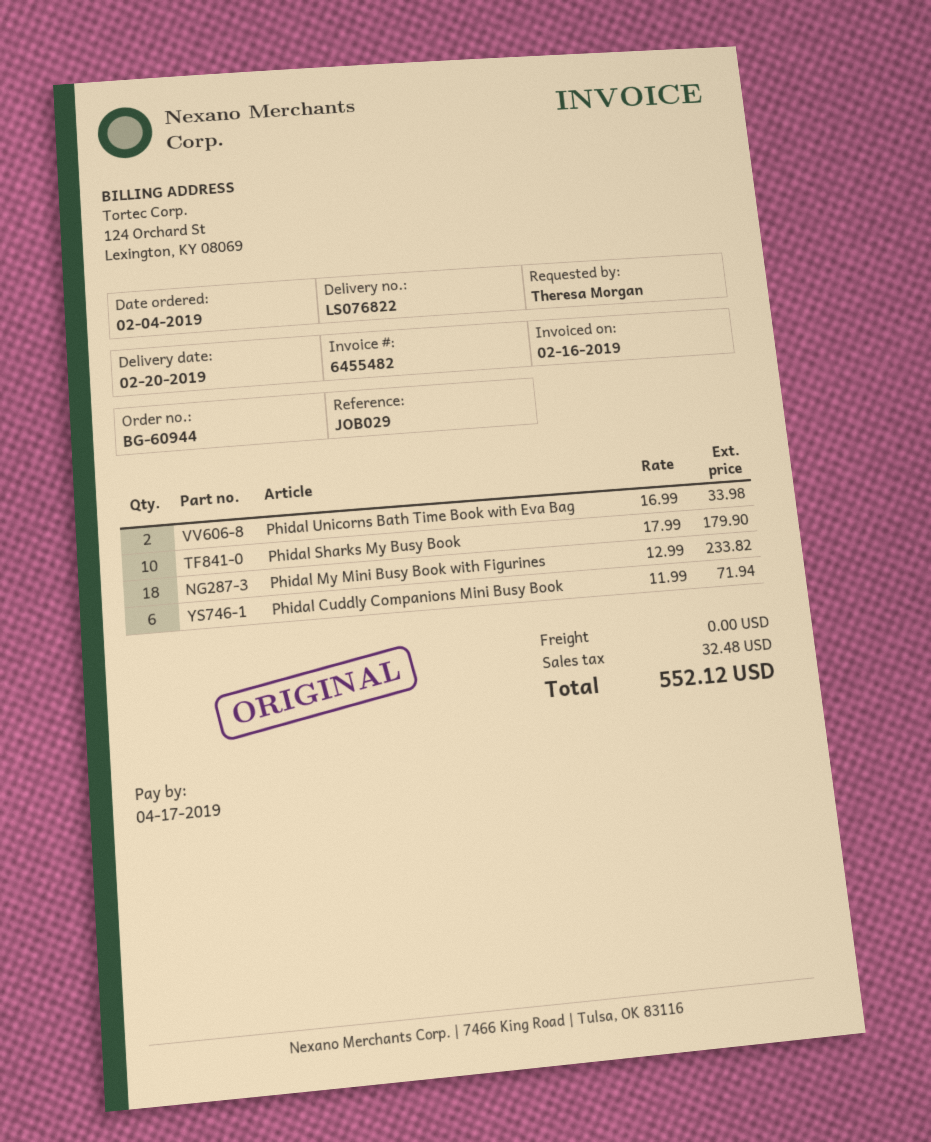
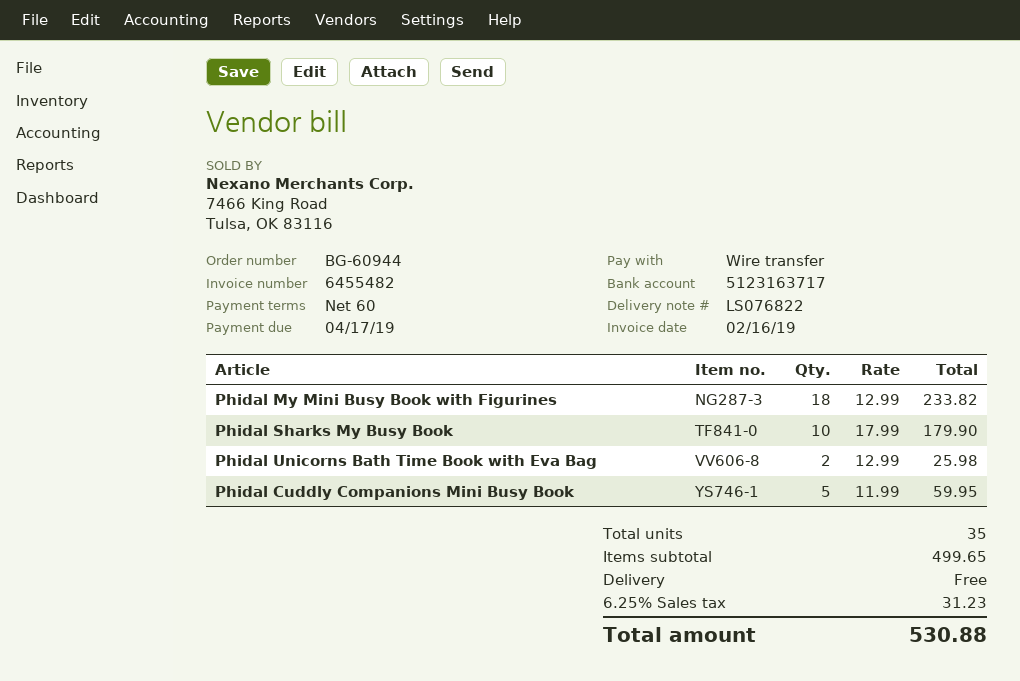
Phidal Unicorns Bath Time Book with Eva Bag: 2 x 16.99 = 33.98 -> 2 x 12.99 = 25.98
Phidal Cuddly Companions Mini Busy Book: 6 x 11.99 = 71.94 -> 5 x 11.99 = 59.95
tax: 32.48 -> 31.23
total: 552.12 -> 530.88

